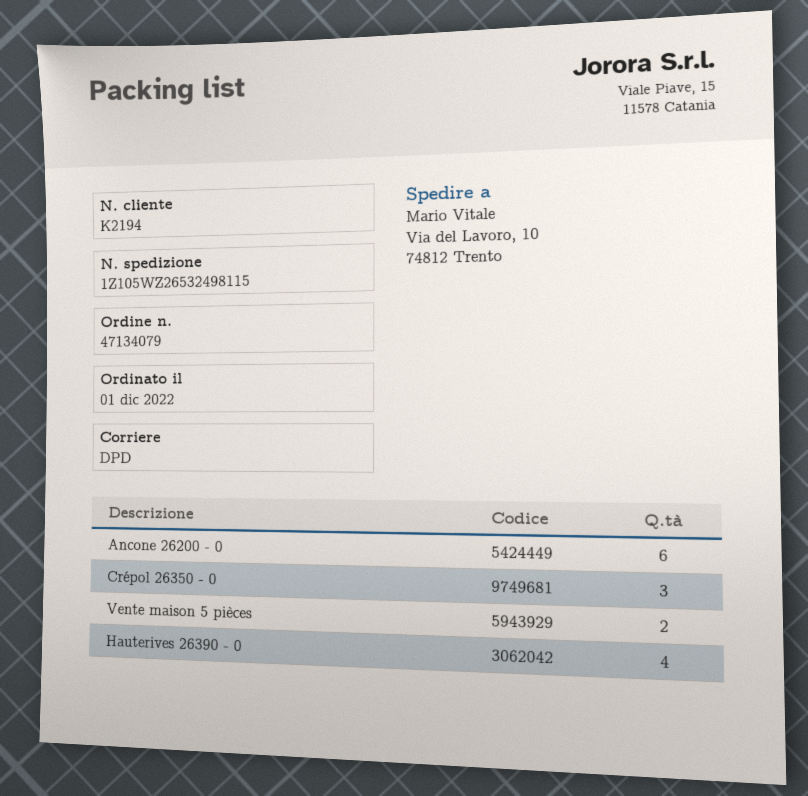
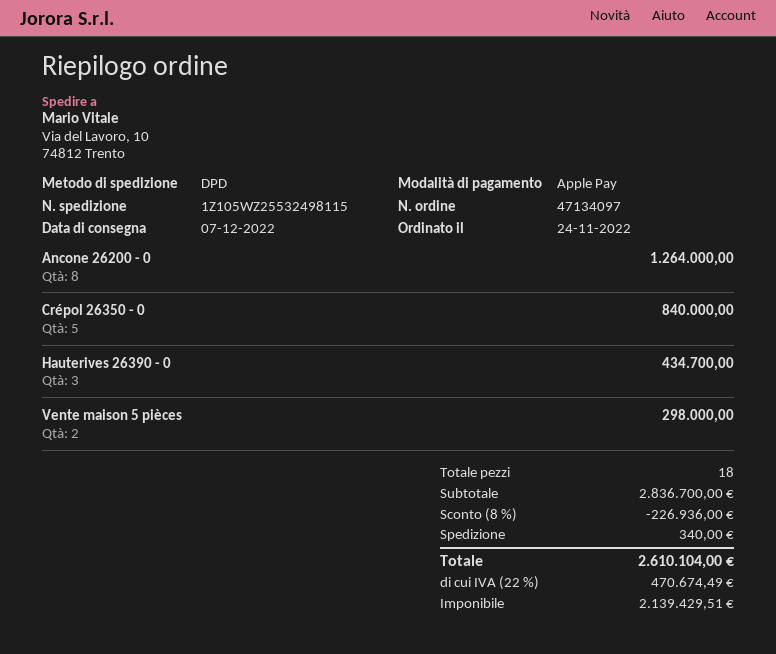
order number: 47134079 -> 47134097
order date: 2022-12-01 -> 2022-11-24
tracking number: 1Z105WZ26532498115 -> 1Z105WZ25532498115
Ancone 26200 - 0: 6 -> 8
Crépol 26350 - 0: 3 -> 5
Hauterives 26390 - 0: 4 -> 3

